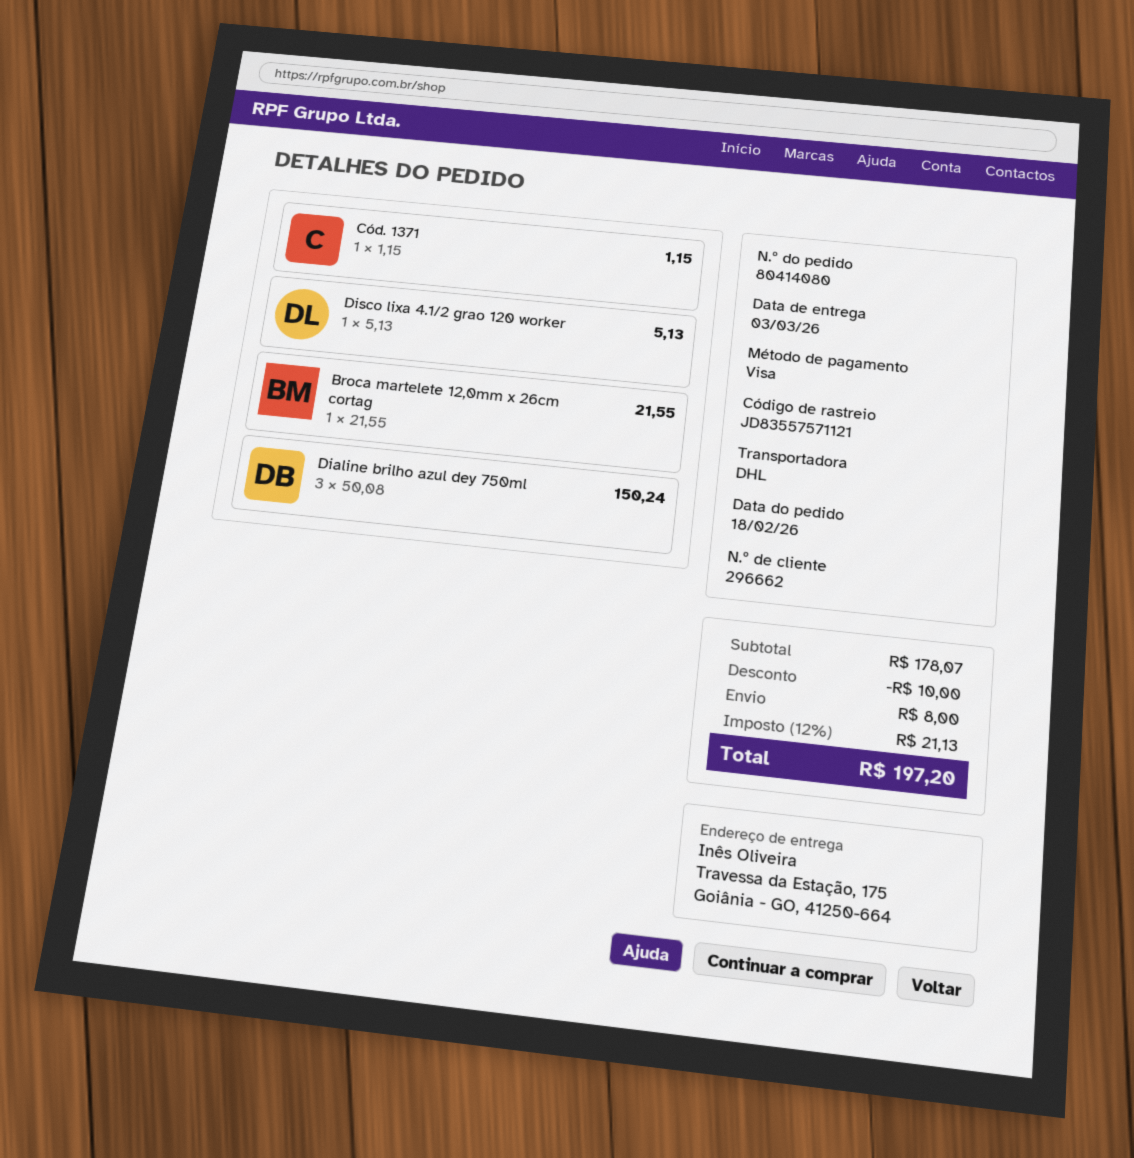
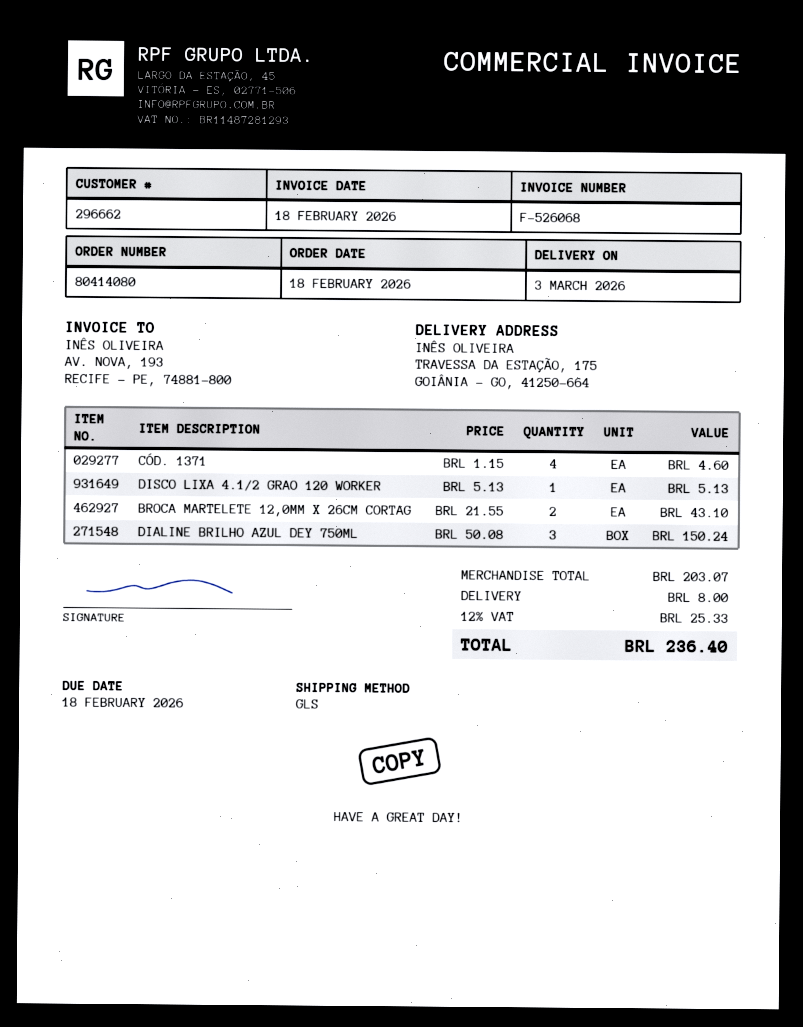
shipping method: DHL -> GLS
Cód. 1371: 1 x 1.15 = 1.15 -> 4 x 1.15 = 4.60
Broca martelete 12,0mm x 26cm cortag: 1 x 21.55 = 21.55 -> 2 x 21.55 = 43.10
subtotal: 178.07 -> 203.07
discount: 10.00 -> none
tax: 12% = 21.13 -> 12% = 25.33
total: 197.20 -> 236.40

